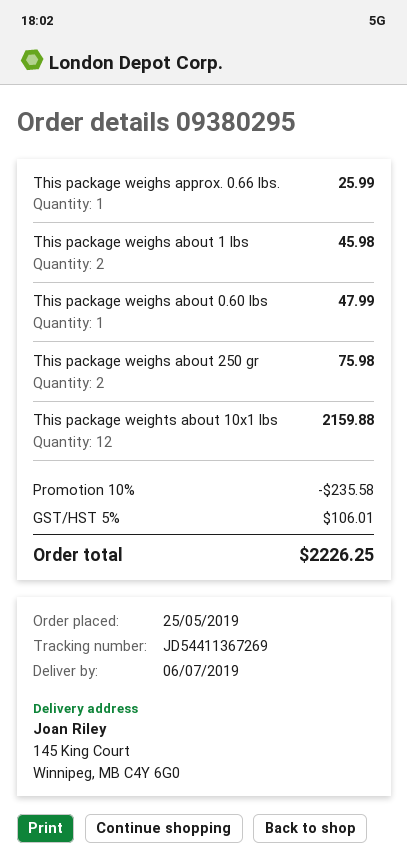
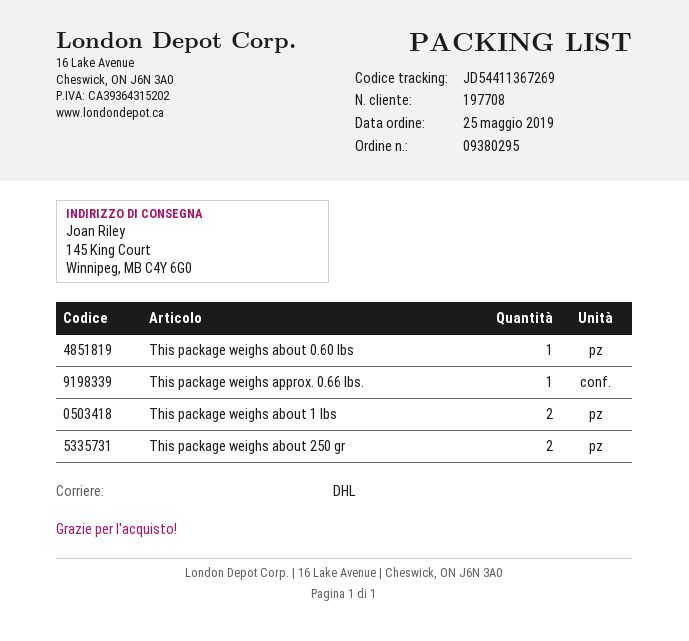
This package weights about 10x1 lbs: 12 -> none

